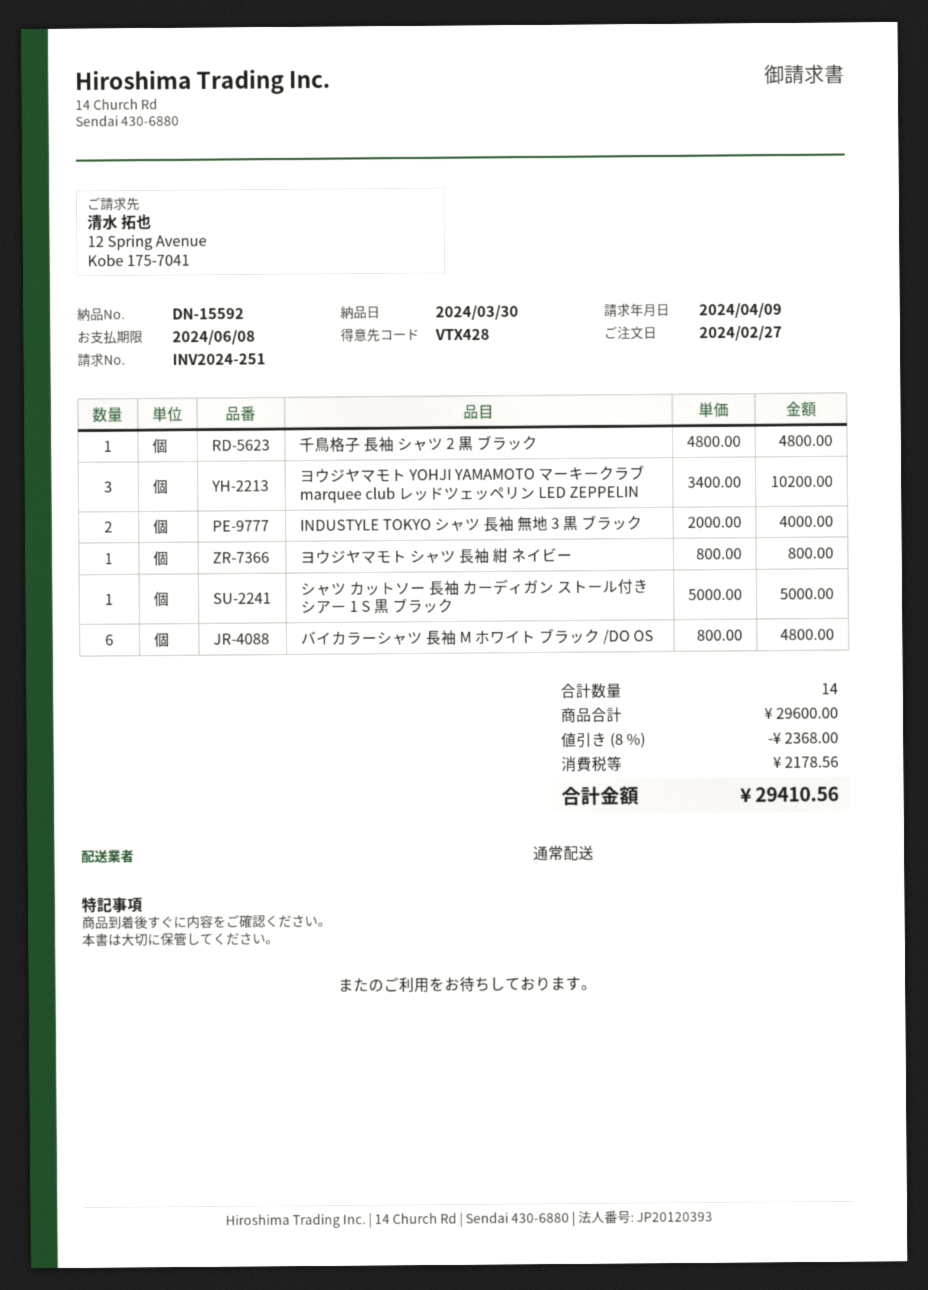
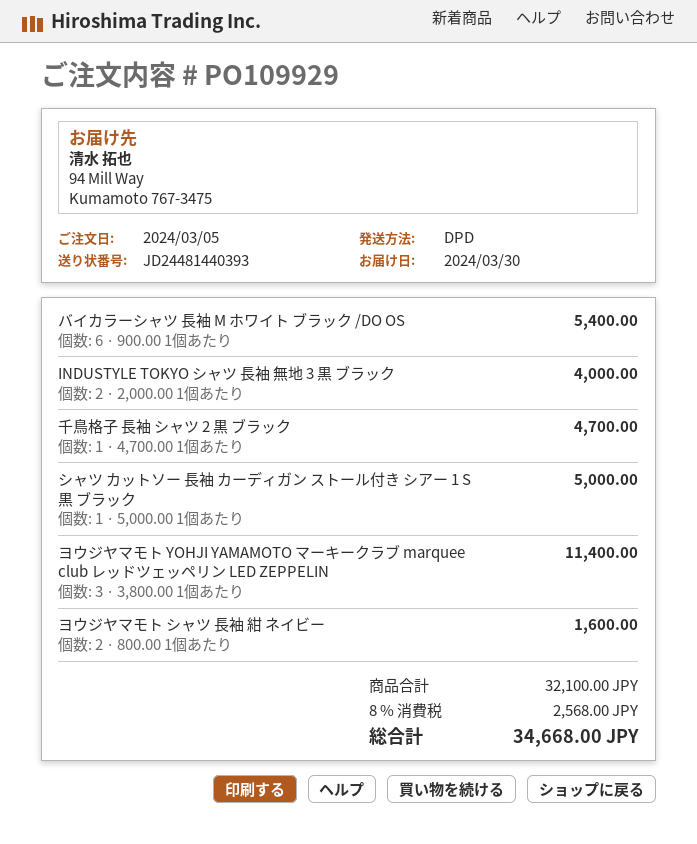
order date: 2024-02-27 -> 2024-03-05
shipping method: standard -> DPD
千鳥格子 長袖 シャツ 2 黒 ブラック: 1 x 4800.00 = 4800.00 -> 1 x 4700.00 = 4700.00
ヨウジヤマモト YOHJI YAMAMOTO マーキークラブ marquee club レッドツェッペリン LED ZEPPELIN: 3 x 3400.00 = 10200.00 -> 3 x 3800.00 = 11400.00
ヨウジヤマモト シャツ 長袖 紺 ネイビー: 1 x 800.00 = 800.00 -> 2 x 800.00 = 1600.00
バイカラーシャツ 長袖 M ホワイト ブラック /DO OS: 6 x 800.00 = 4800.00 -> 6 x 900.00 = 5400.00
subtotal: 29600.00 -> 32100.00
discount: 8% = 2368.00 -> none
tax: 2178.56 -> 2568.00
total: 29410.56 -> 34668.00

